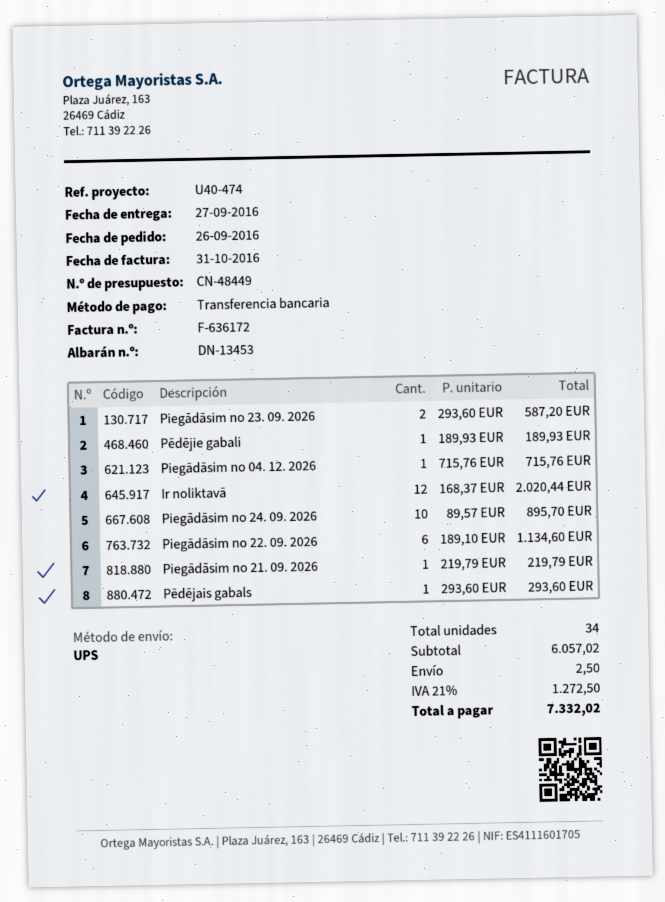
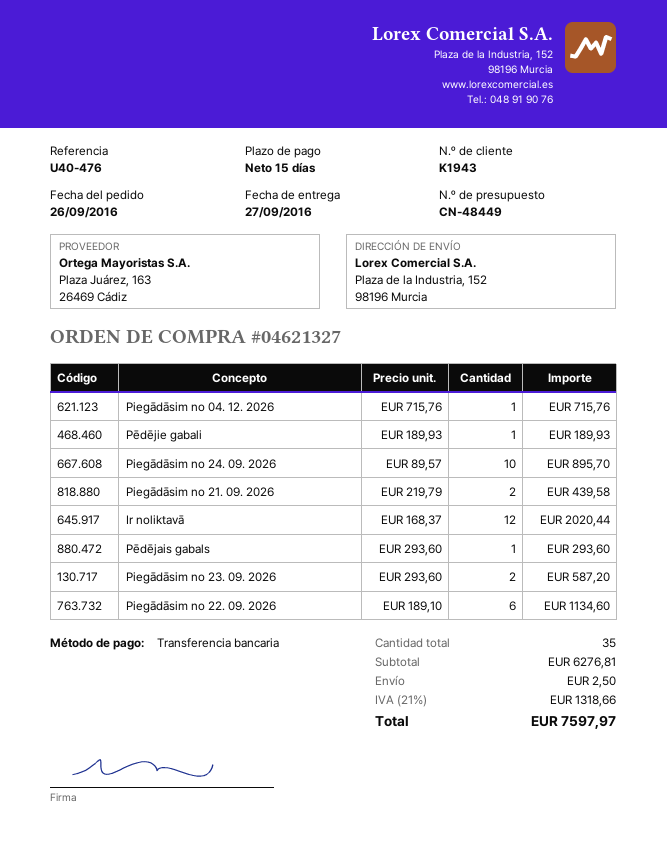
reference: U40-474 -> U40-476
Piegādāsim no 21. 09. 2026: 1 x 219.79 = 219.79 -> 2 x 219.79 = 439.58
total quantity: 34 -> 35
subtotal: 6057.02 -> 6276.81
tax: 21% = 1272.50 -> 21% = 1318.66
total: 7332.02 -> 7597.97

